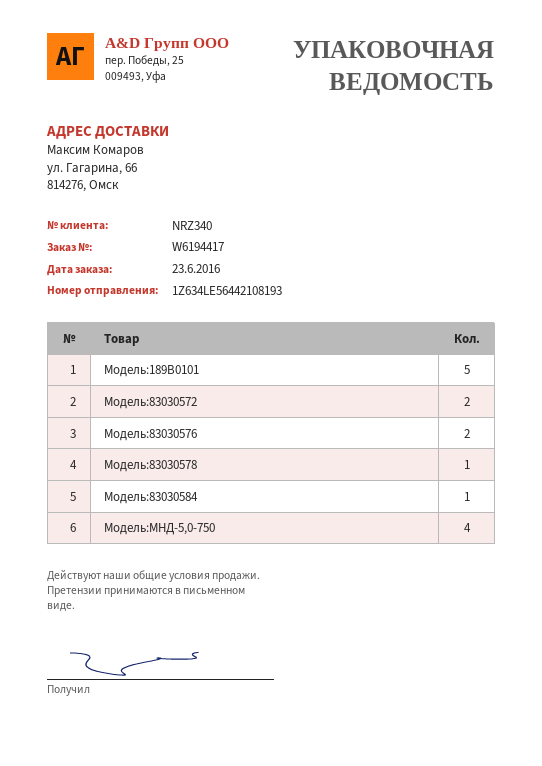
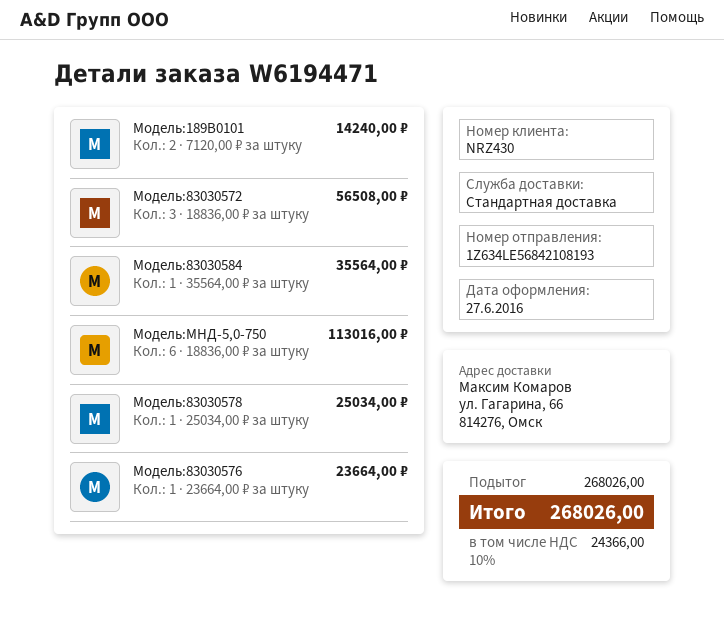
order number: W6194417 -> W6194471
order date: 2016-06-23 -> 2016-06-27
customer number: NRZ340 -> NRZ430
tracking number: 1Z634LE56442108193 -> 1Z634LE56842108193
Модель:189B0101: 5 -> 2
Модель:83030572: 2 -> 3
Модель:83030576: 2 -> 1
Модель:МНД-5,0-750: 4 -> 6

